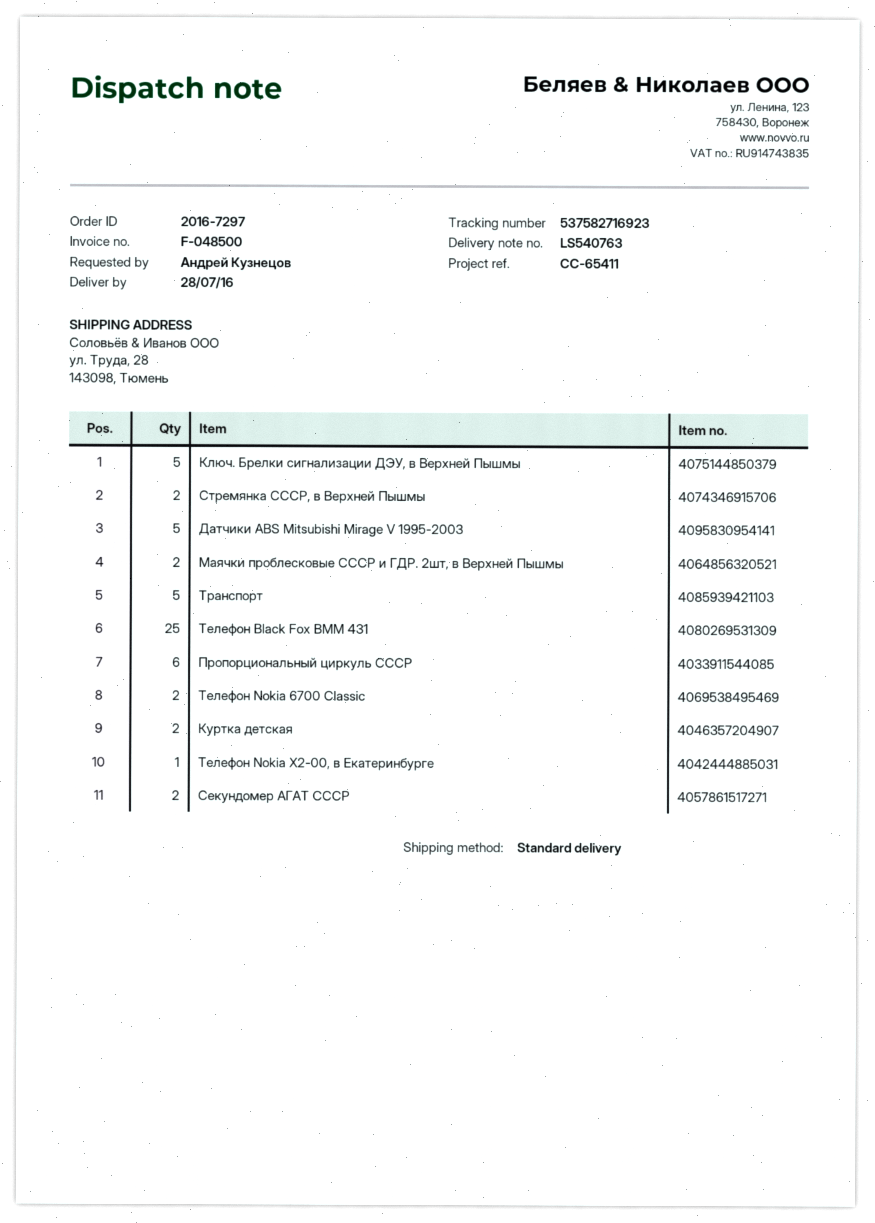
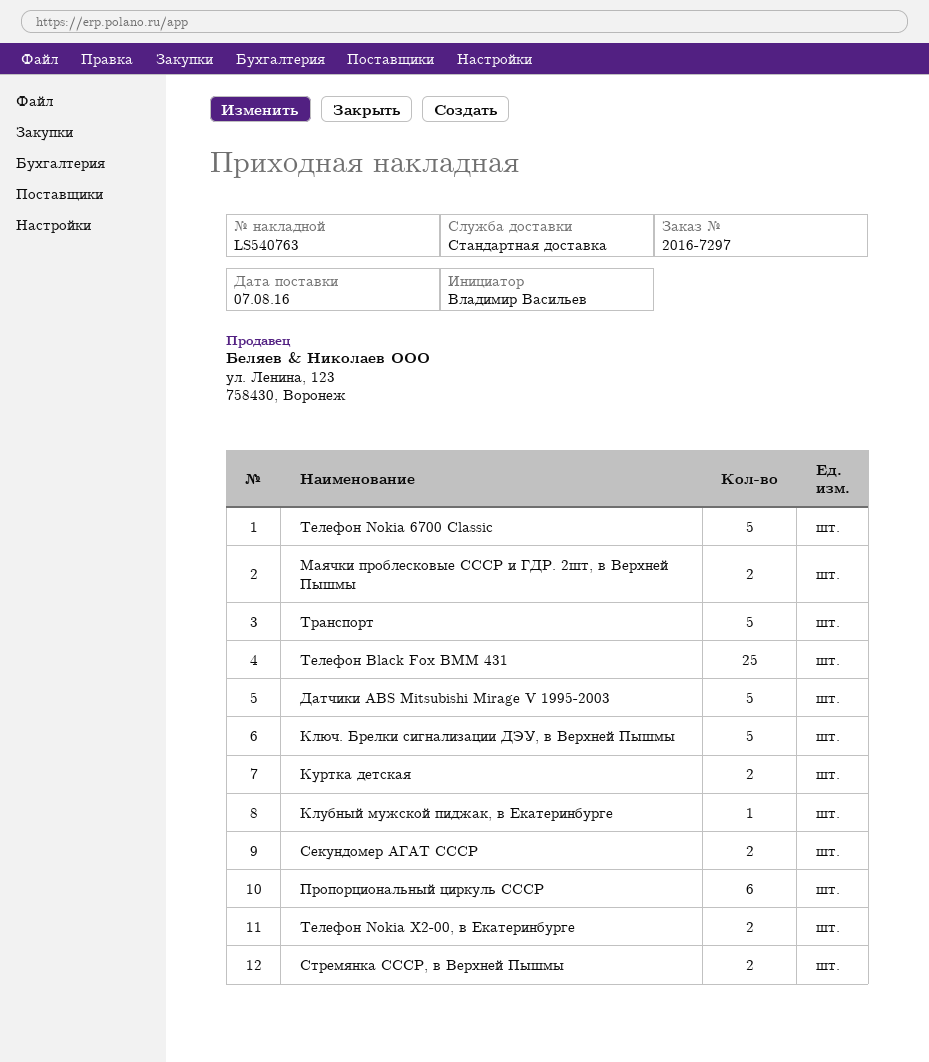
delivery date: 2016-07-28 -> 2016-08-07
ordered by: Андрей Кузнецов -> Владимир Васильев
Телефон Nokia 6700 Classic: 2 -> 5
Телефон Nokia X2-00, в Екатеринбурге: 1 -> 2
Клубный мужской пиджак, в Екатеринбурге: none -> 1

